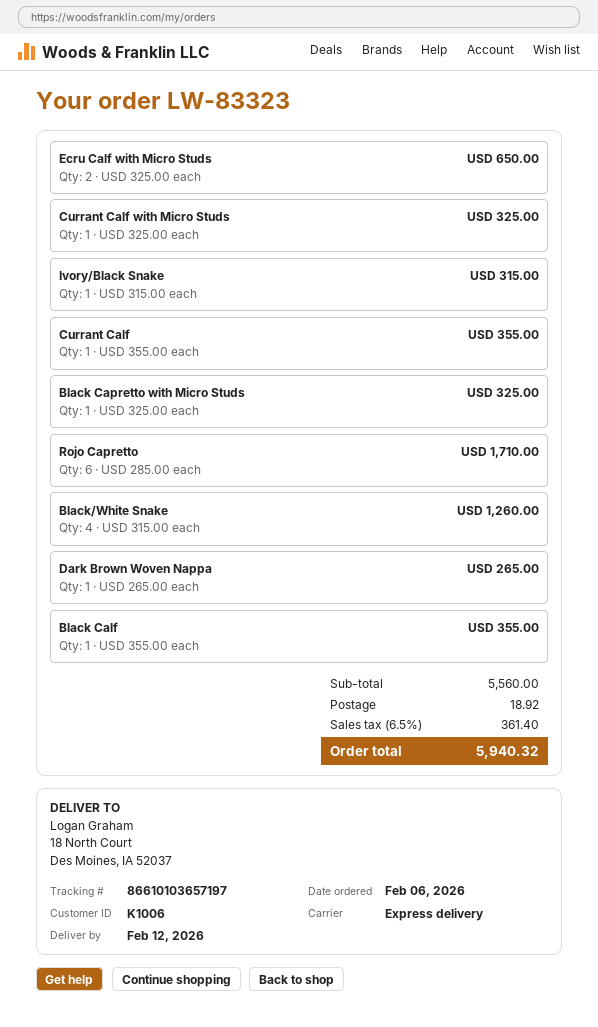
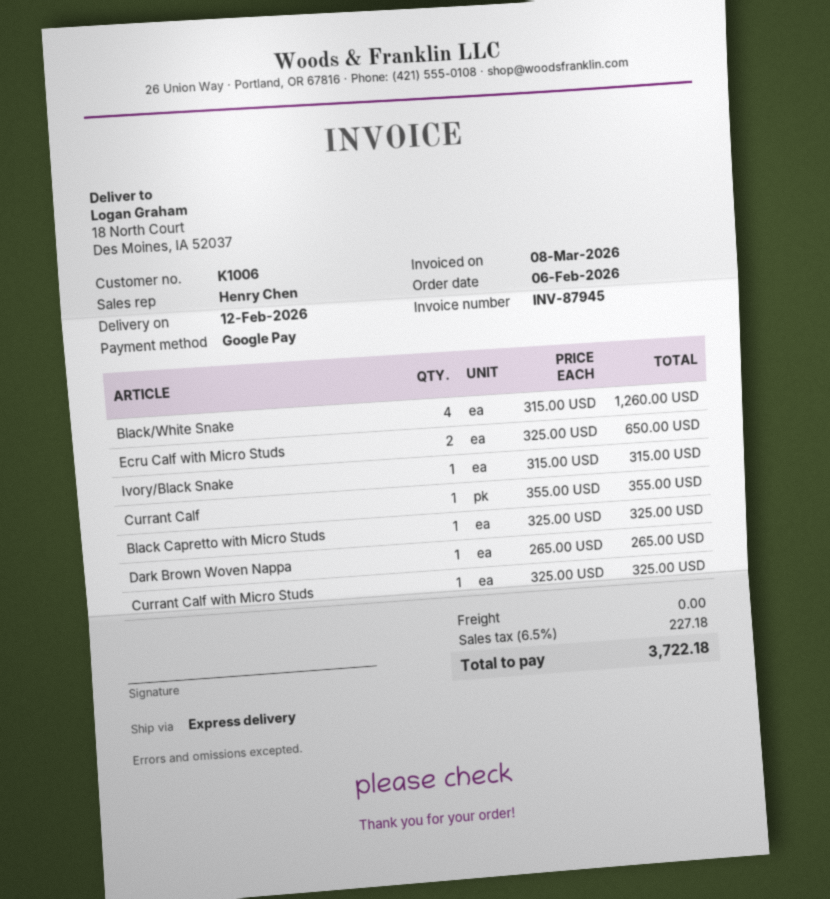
Rojo Capretto: 6 x 285.00 = 1710.00 -> none
Black Calf: 1 x 355.00 = 355.00 -> none
shipping: 18.92 -> 0.00
tax: 6.5% = 361.40 -> 6.5% = 227.18
total: 5940.32 -> 3722.18

